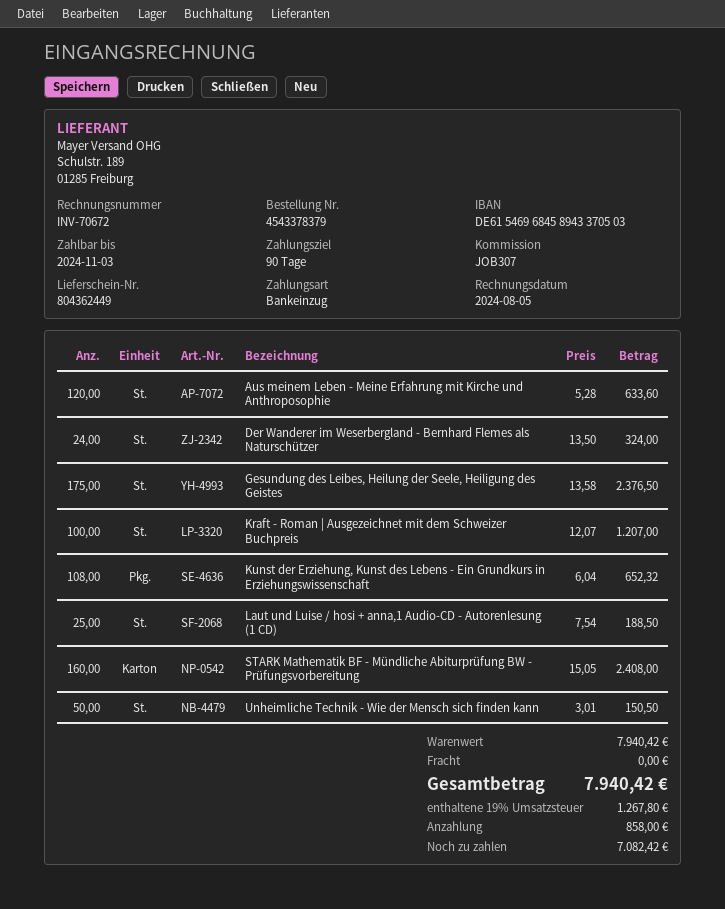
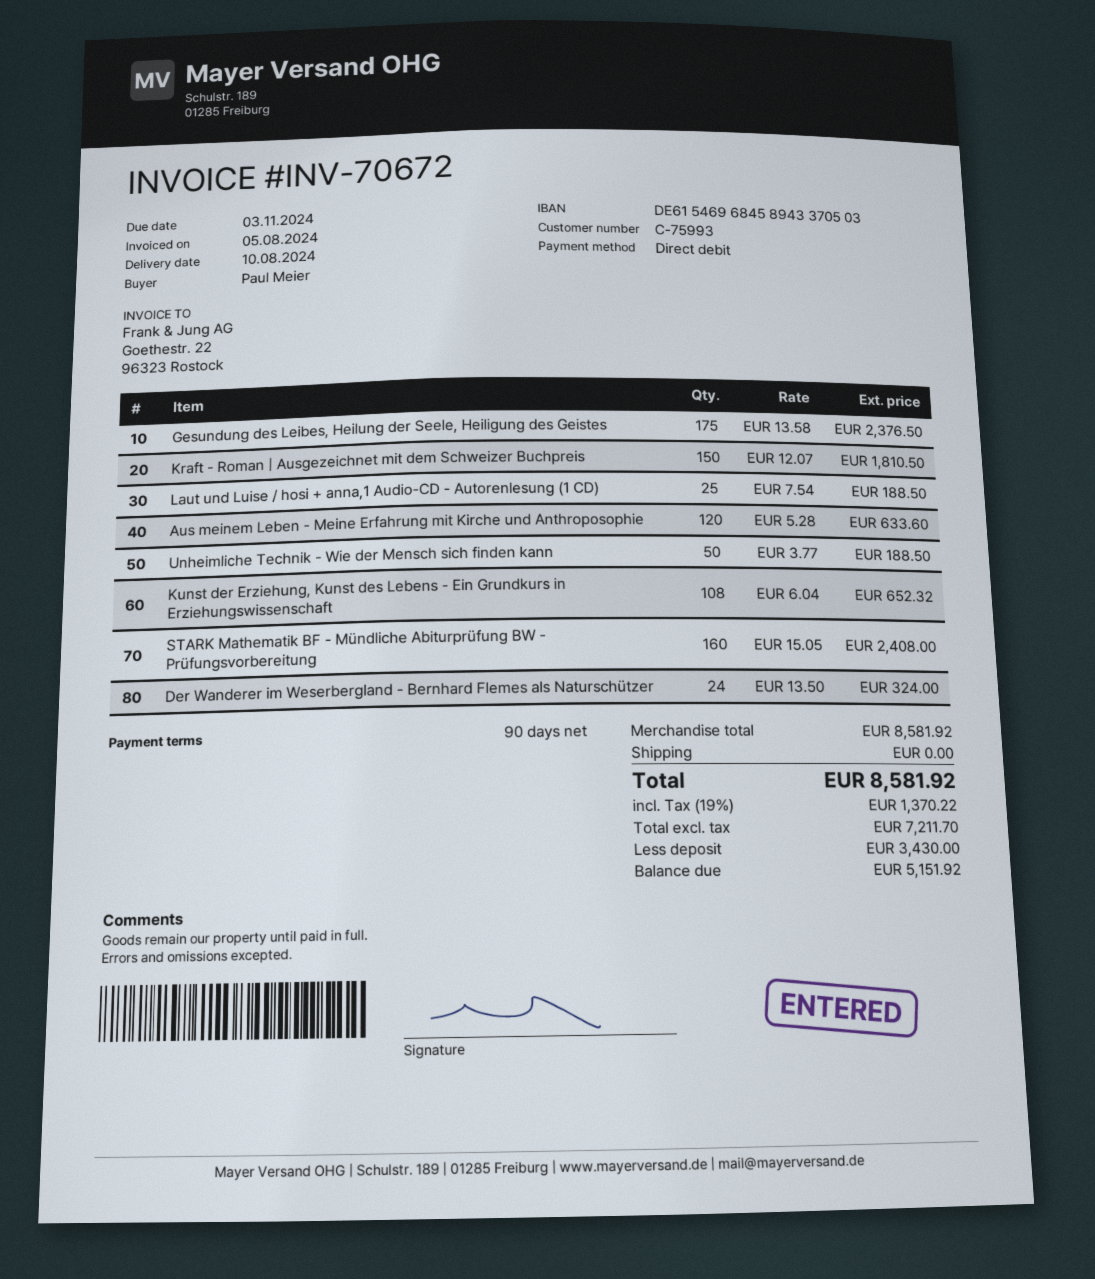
Kraft - Roman | Ausgezeichnet mit dem Schweizer Buchpreis: 100 x 12.07 = 1207.00 -> 150 x 12.07 = 1810.50
Unheimliche Technik - Wie der Mensch sich finden kann: 50 x 3.01 = 150.50 -> 50 x 3.77 = 188.50
subtotal: 7940.42 -> 8581.92
tax: 19% = 1267.80 -> 19% = 1370.22
total: 7940.42 -> 8581.92
deposit: 858.00 -> 3430.00
balance: 7082.42 -> 5151.92

